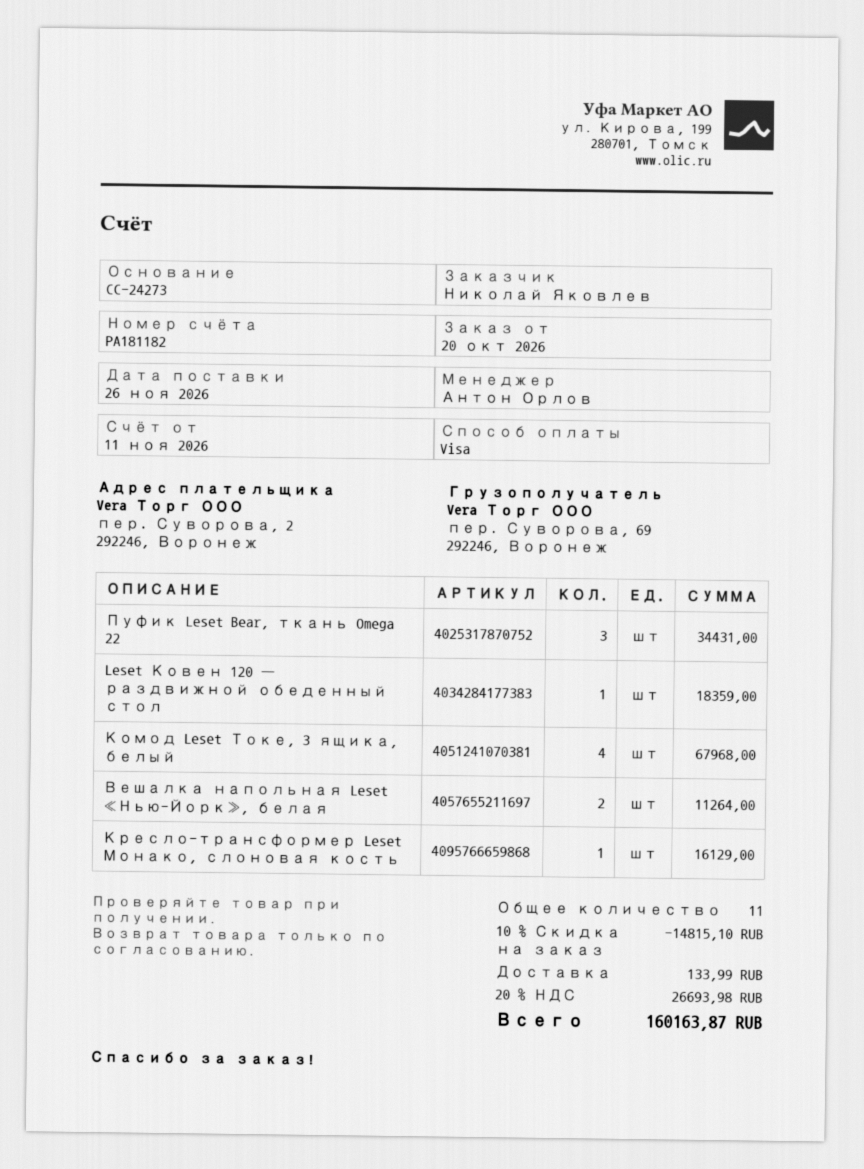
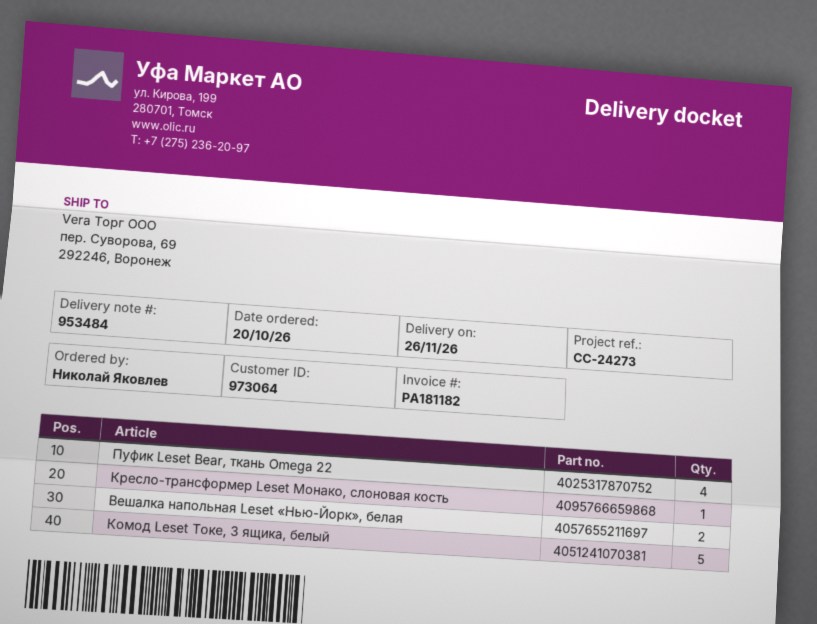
Пуфик Leset Bear, ткань Omega 22: 3 -> 4
Leset Ковен 120 — раздвижной обеденный стол: 1 -> none
Комод Leset Токе, 3 ящика, белый: 4 -> 5

